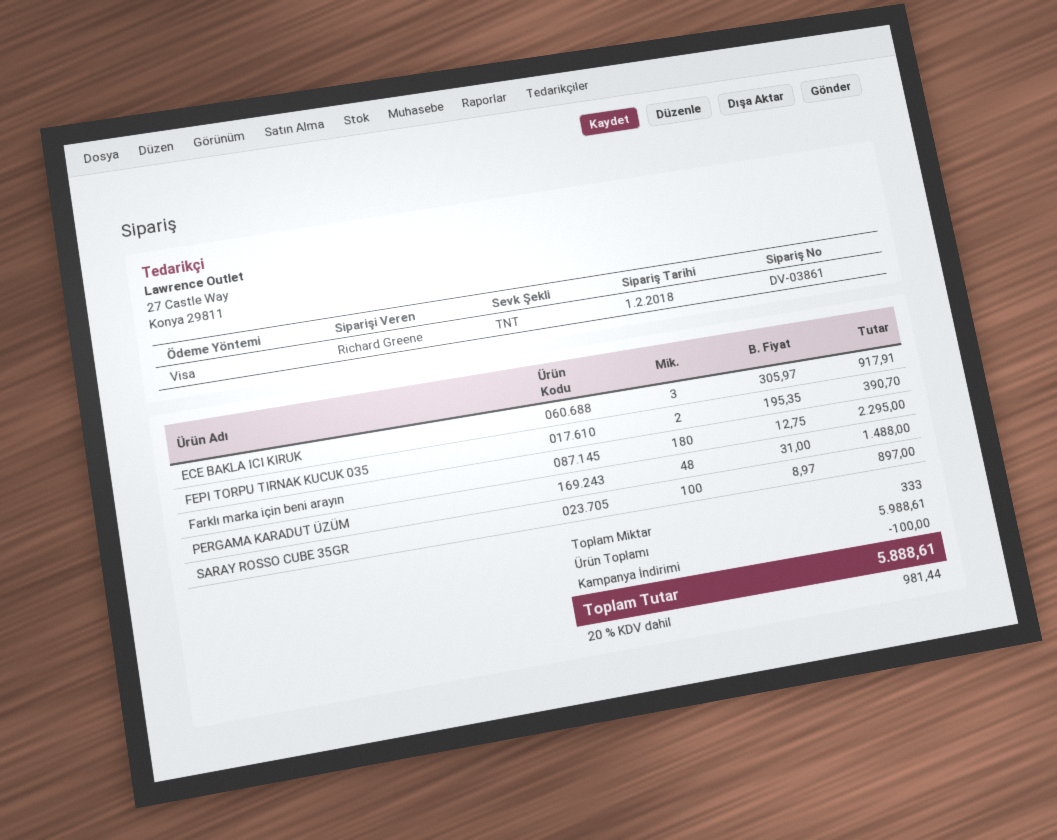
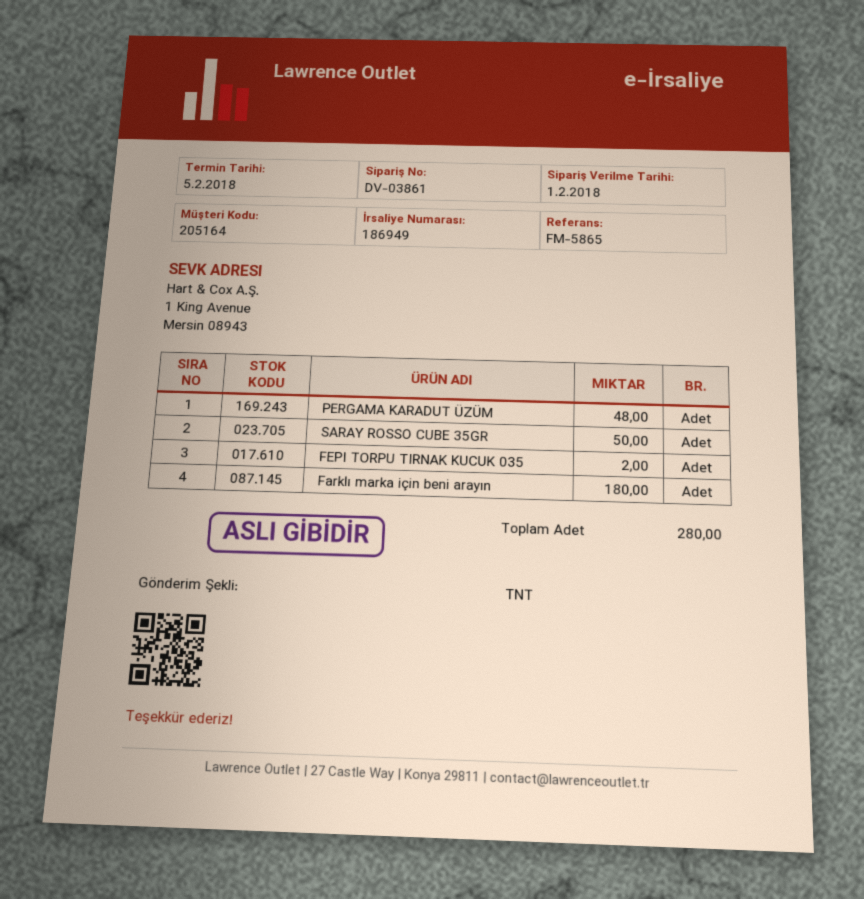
ECE BAKLA ICI KIRUK: 3 -> none
SARAY ROSSO CUBE 35GR: 100 -> 50
total quantity: 333 -> 280

